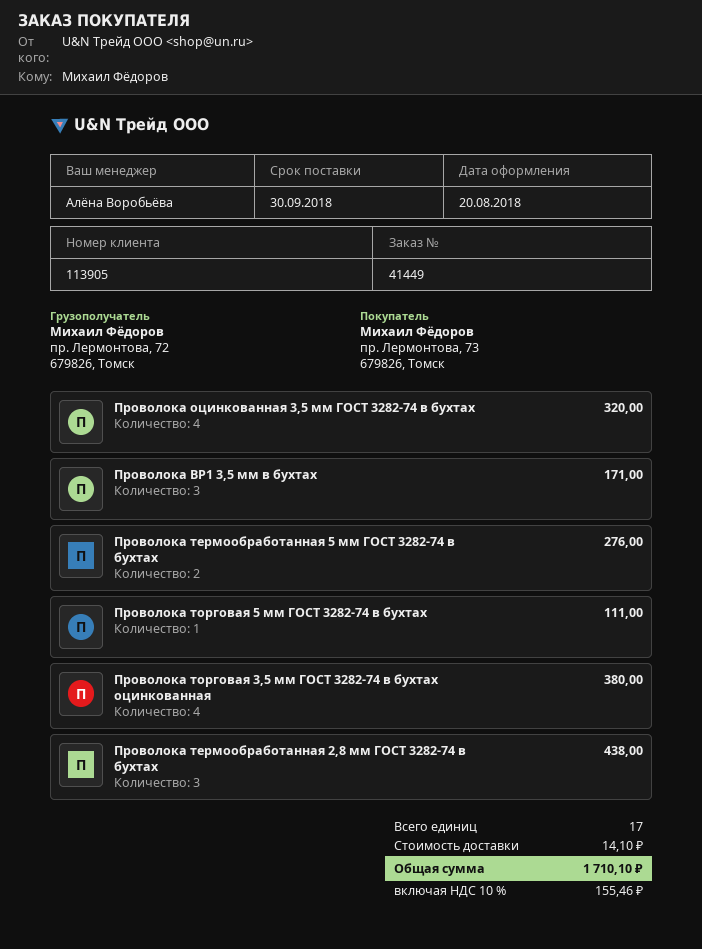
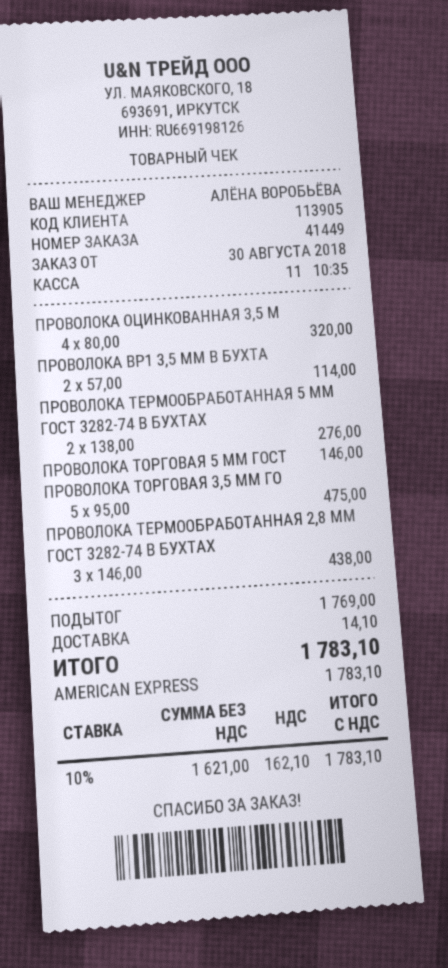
order date: 2018-08-20 -> 2018-08-30
Проволока ВР1 3,5 мм в бухтах: 3 for 171.00 -> 2 for 114.00
Проволока торговая 5 мм ГОСТ 3282-74 в бухтах: 1 for 111.00 -> 1 for 146.00
Проволока торговая 3,5 мм ГОСТ 3282-74 в бухтах оцинкованная: 4 for 380.00 -> 5 for 475.00
tax: 10% = 155.46 -> 10% = 162.10
total: 1710.10 -> 1783.10

